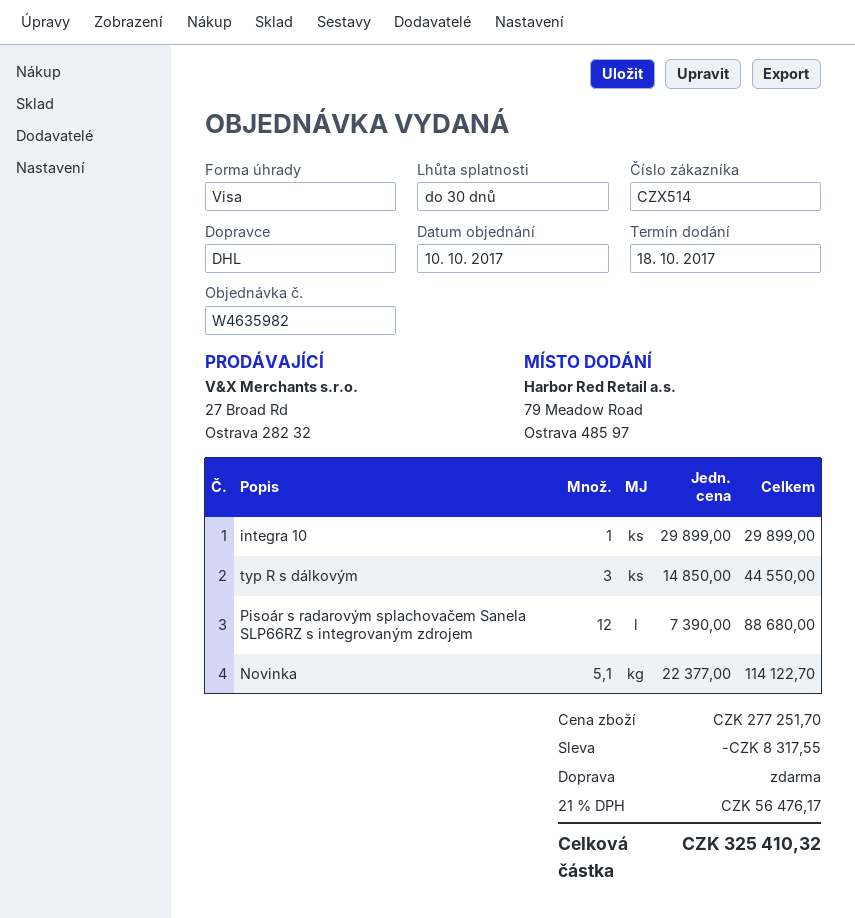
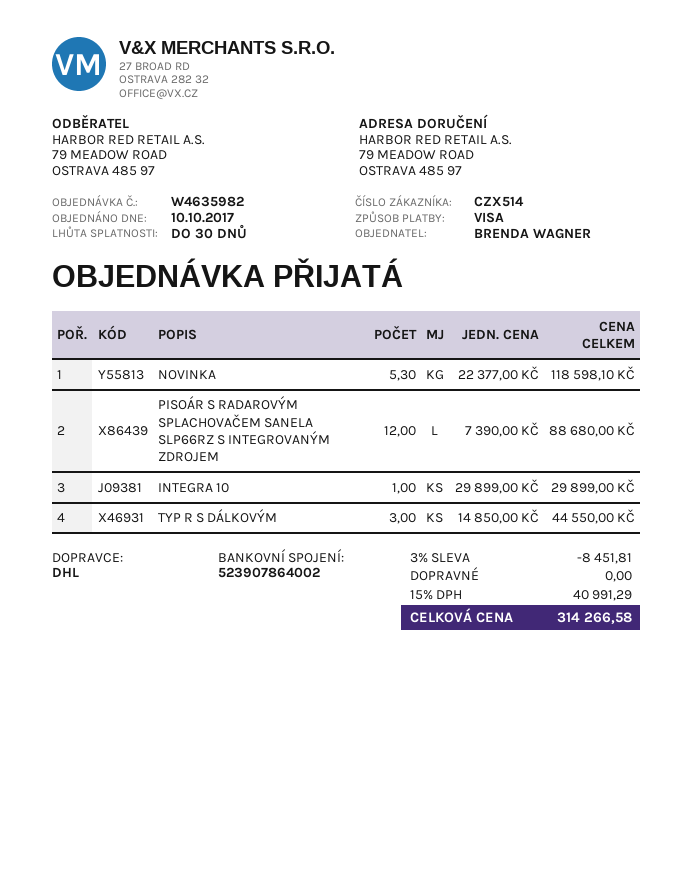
Novinka: 5.1 x 22377.00 = 114122.70 -> 5.3 x 22377.00 = 118598.10
discount: 8317.55 -> 8451.81
tax: 21% = 56476.17 -> 15% = 40991.29
total: 325410.32 -> 314266.58

